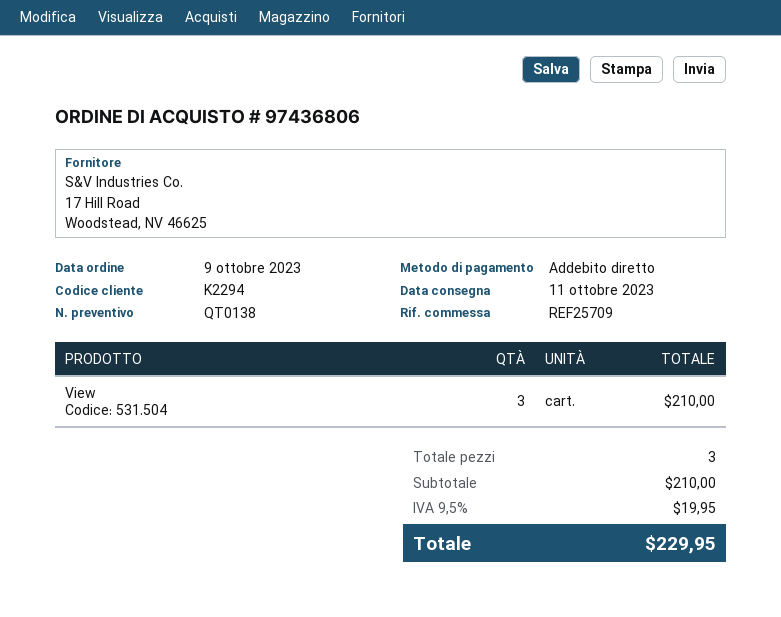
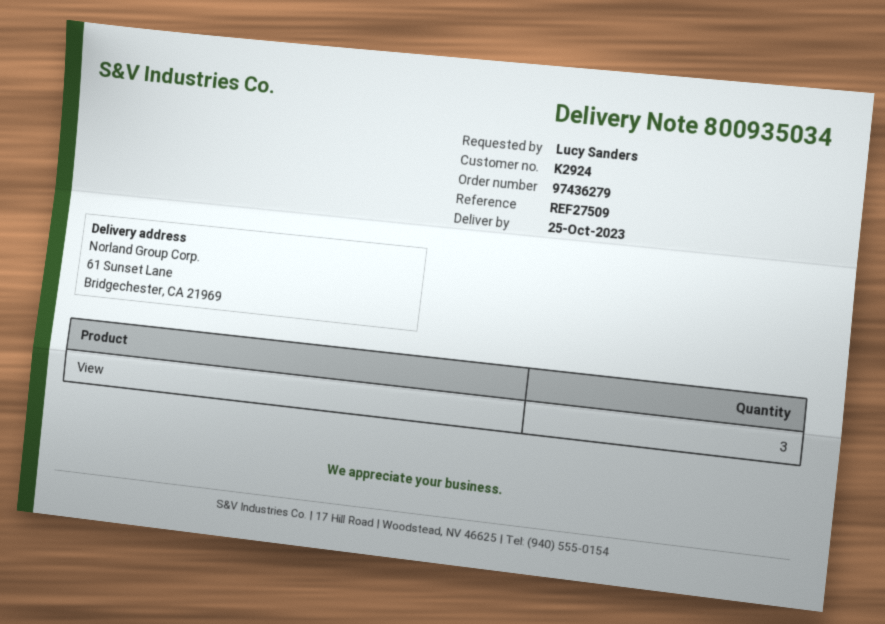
order number: 97436806 -> 97436279
delivery date: 2023-10-11 -> 2023-10-25
customer number: K2294 -> K2924
reference: REF25709 -> REF27509

